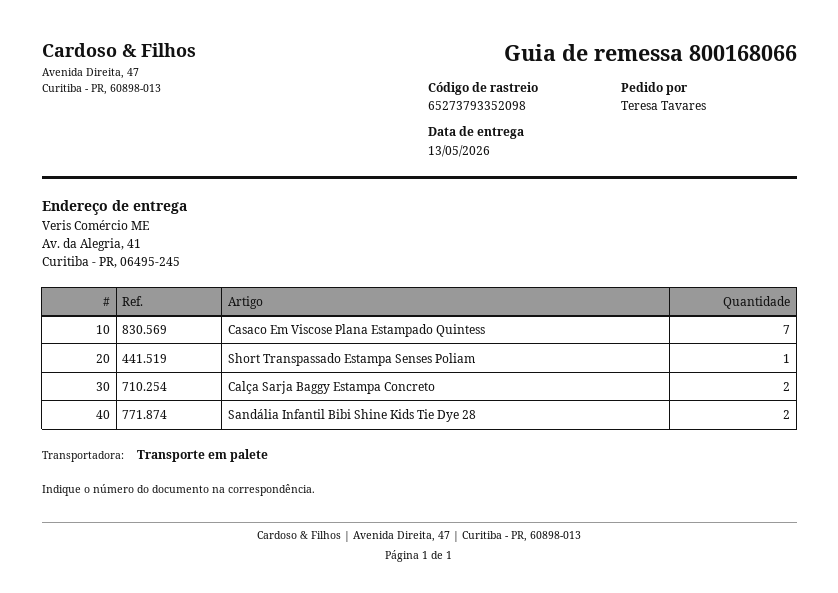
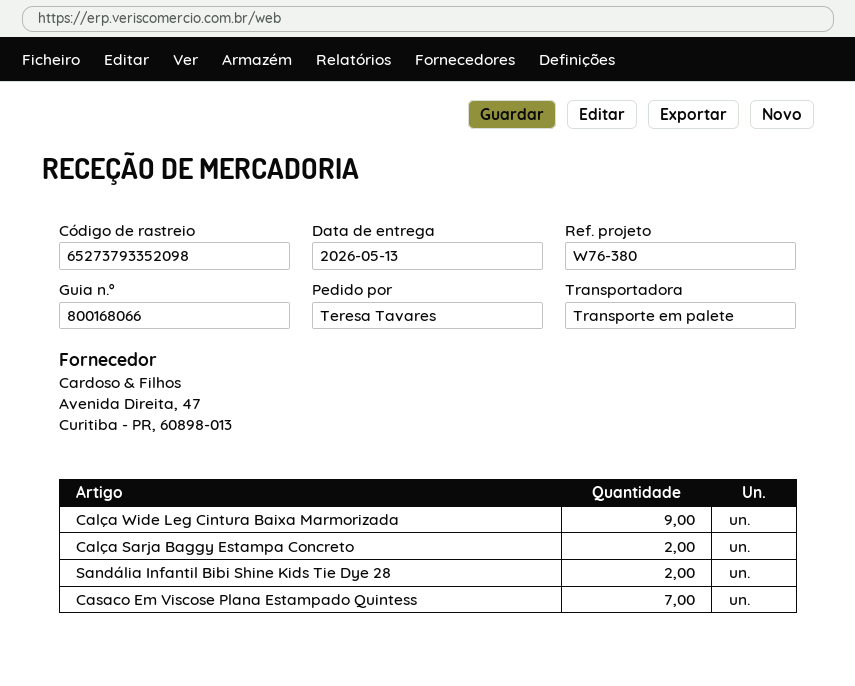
Short Transpassado Estampa Senses Poliam: 1 -> none
Calça Wide Leg Cintura Baixa Marmorizada: none -> 9

